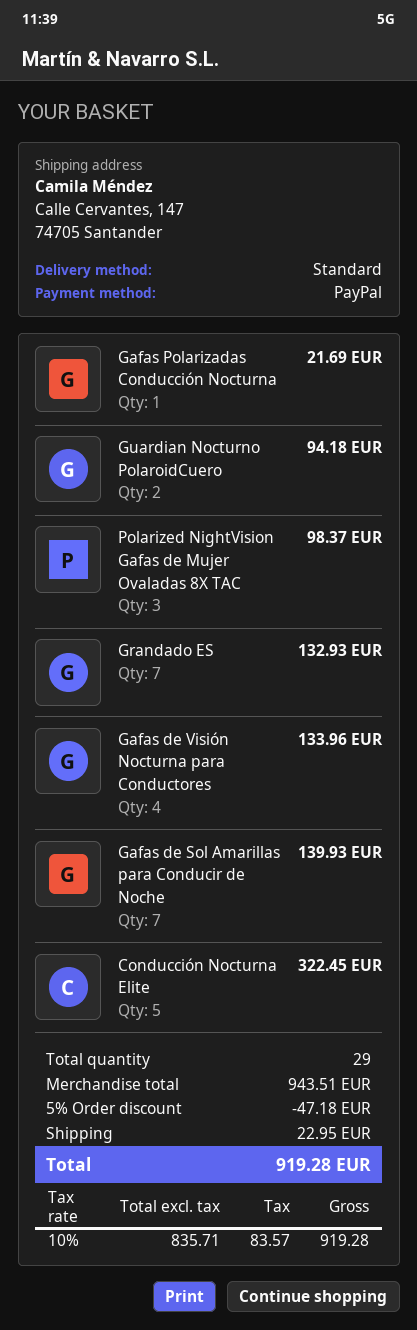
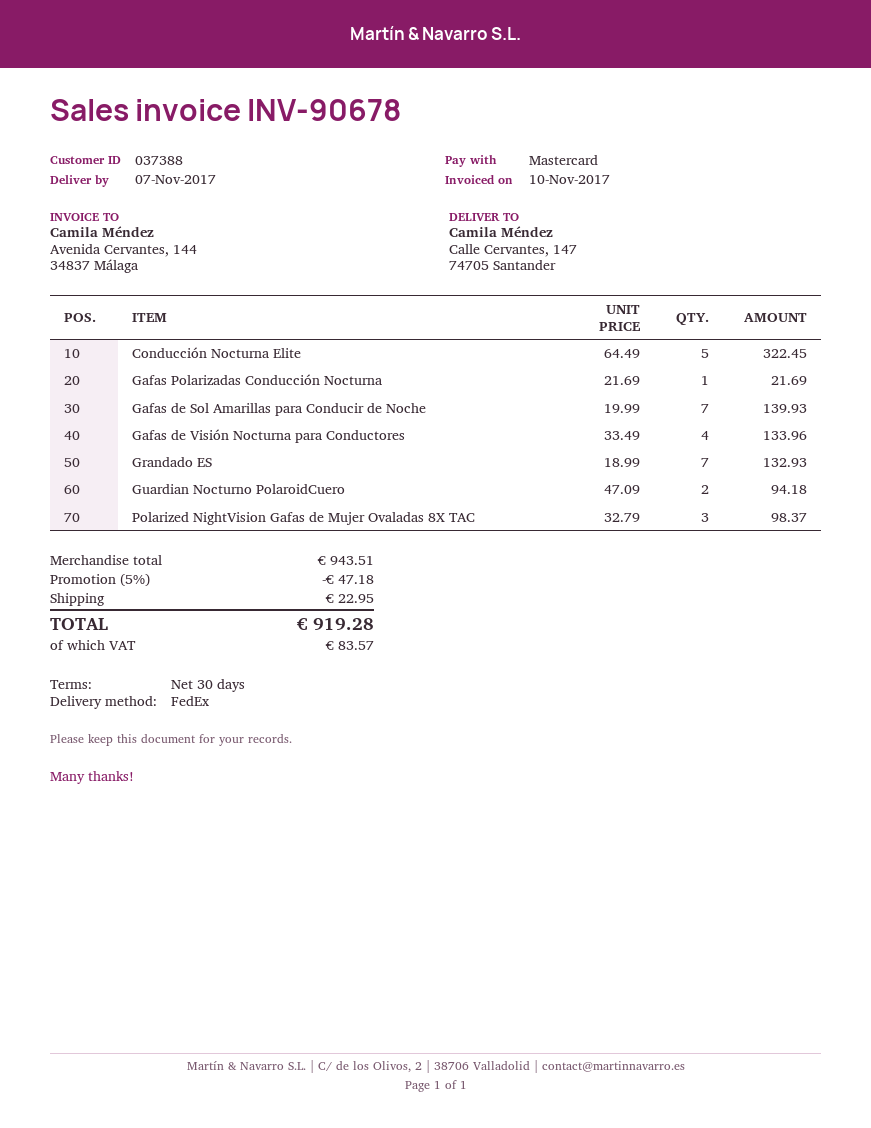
payment method: PayPal -> Mastercard
shipping method: standard -> FedEx

